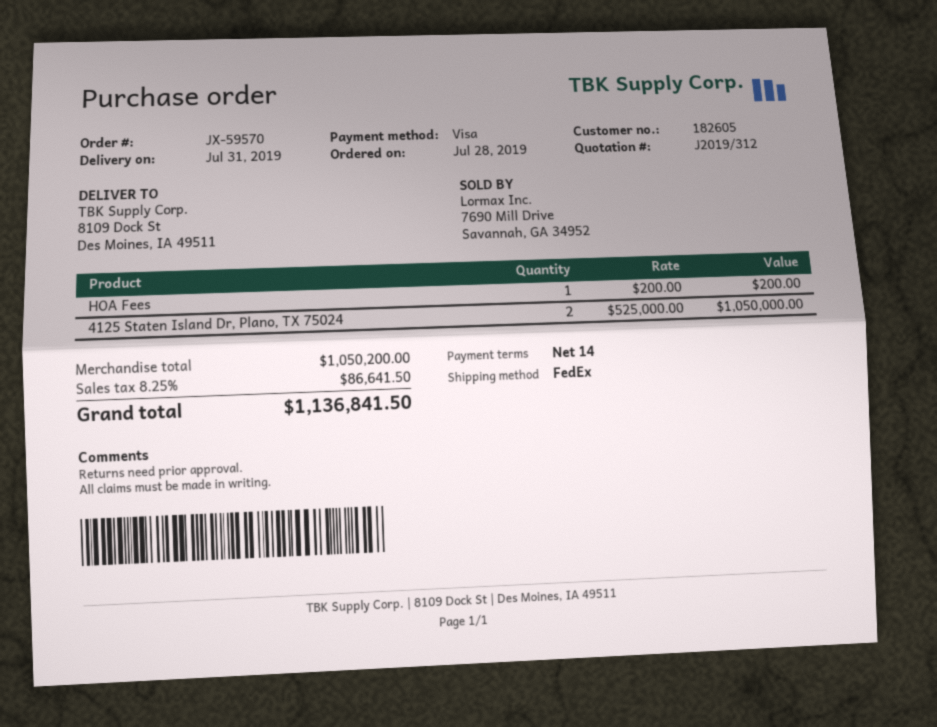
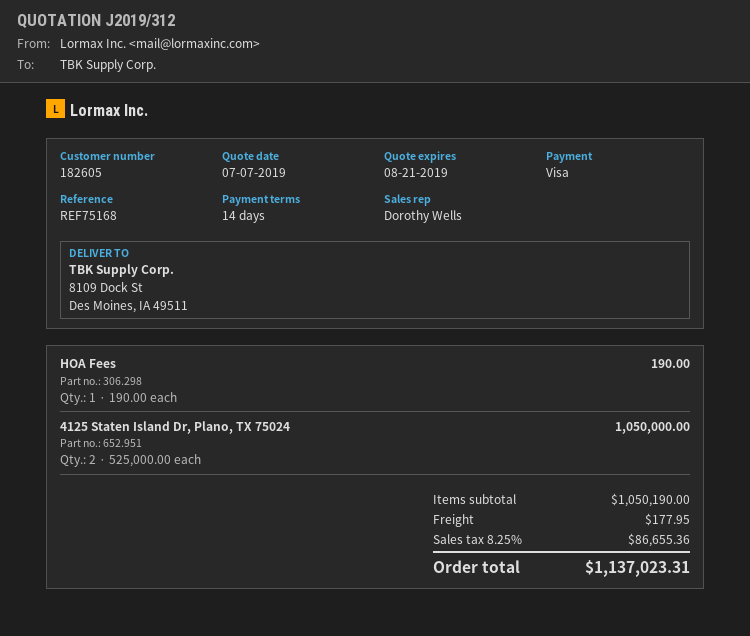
HOA Fees: 1 x 200.00 = 200.00 -> 1 x 190.00 = 190.00
subtotal: 1050200.00 -> 1050190.00
shipping: none -> 177.95
tax: 8.25% = 86641.50 -> 8.25% = 86655.36
total: 1136841.50 -> 1137023.31

